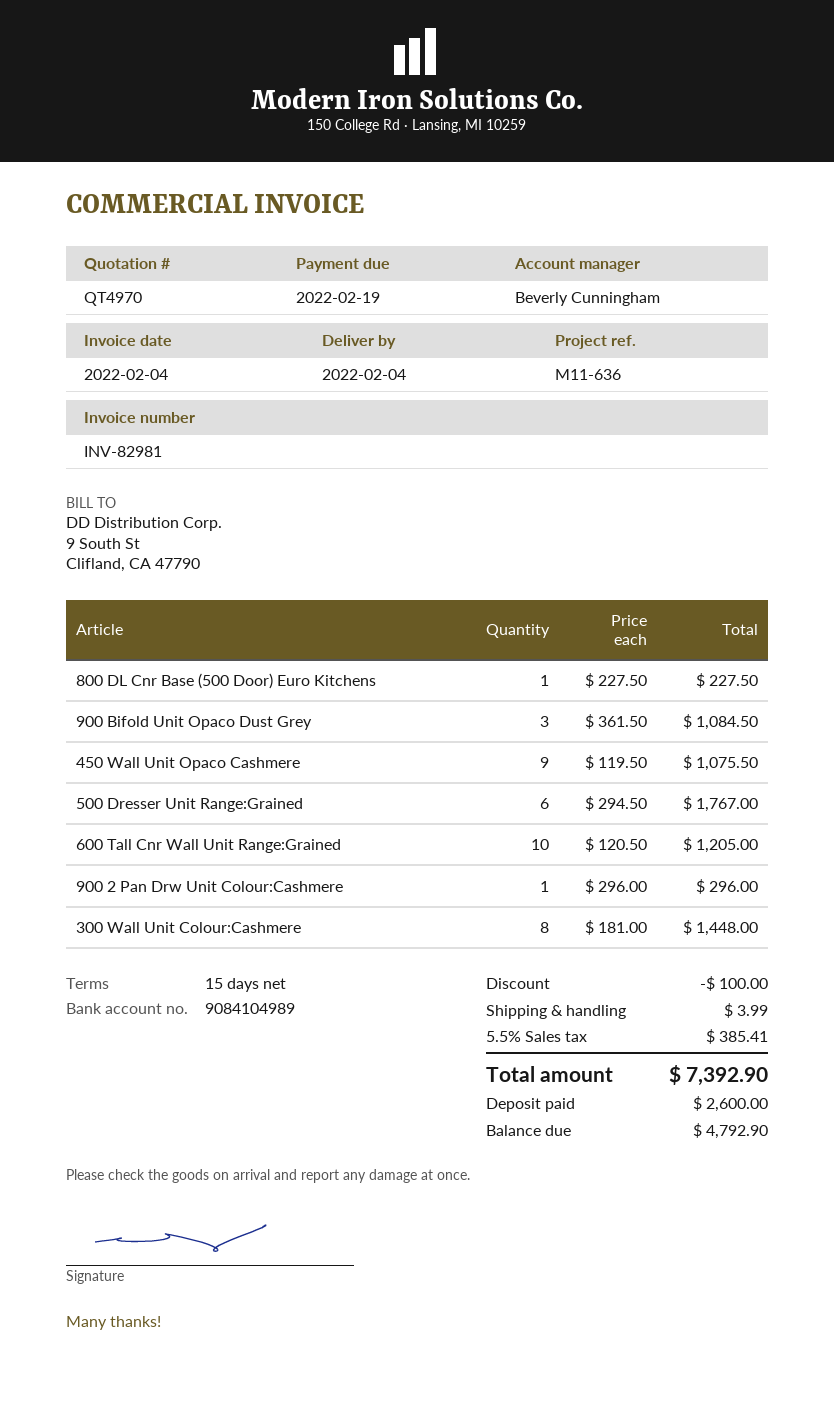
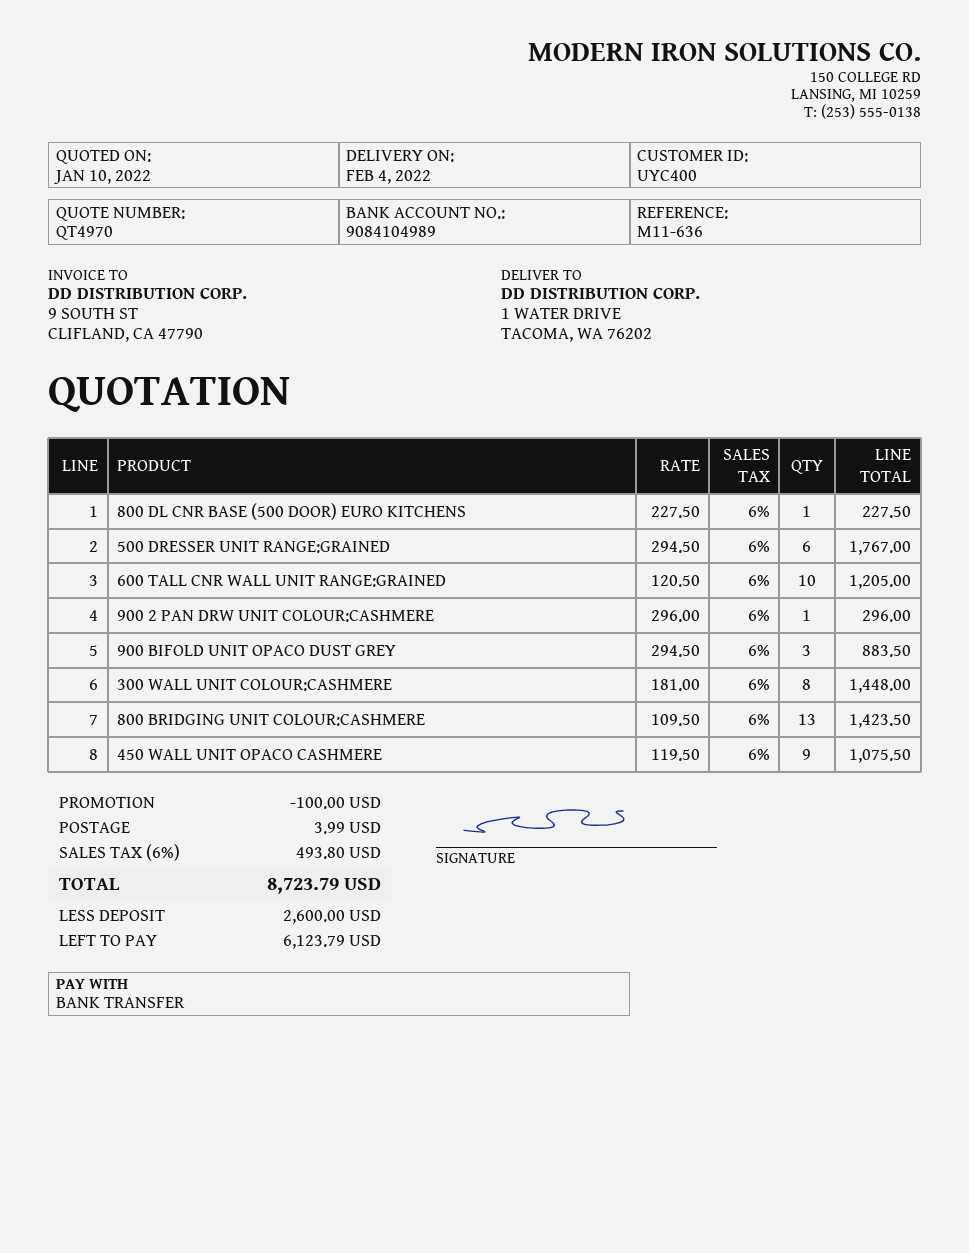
900 Bifold Unit Opaco Dust Grey: 3 x 361.50 = 1084.50 -> 3 x 294.50 = 883.50
800 BRIDGING UNIT COLOUR:CASHMERE: none -> 13 x 109.50 = 1423.50
tax: 5.5% = 385.41 -> 6% = 493.80
total: 7392.90 -> 8723.79
balance: 4792.90 -> 6123.79

